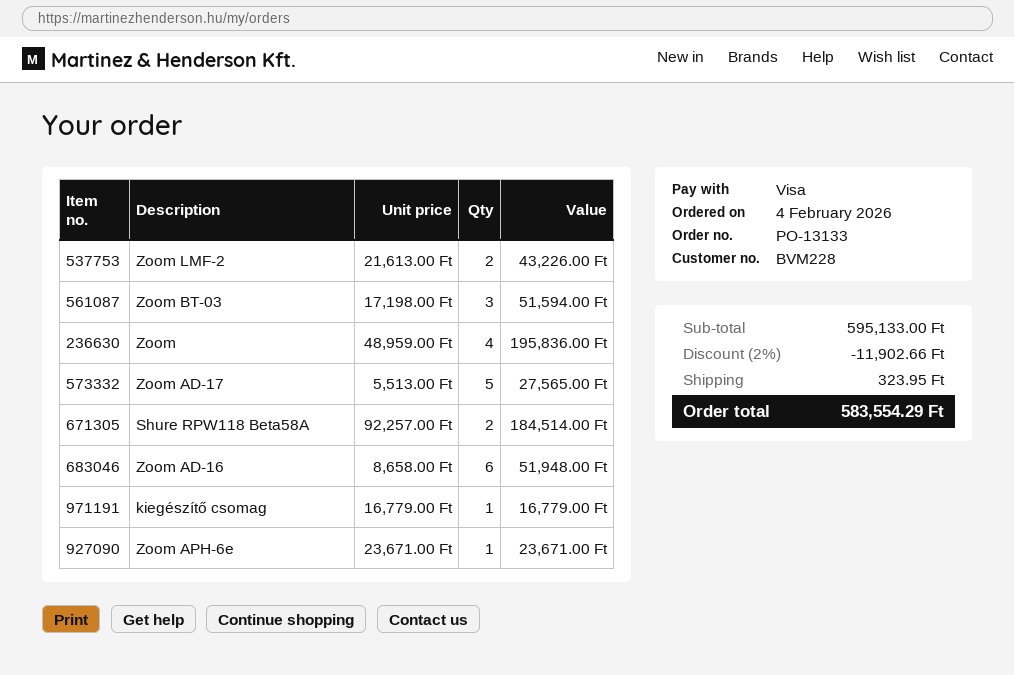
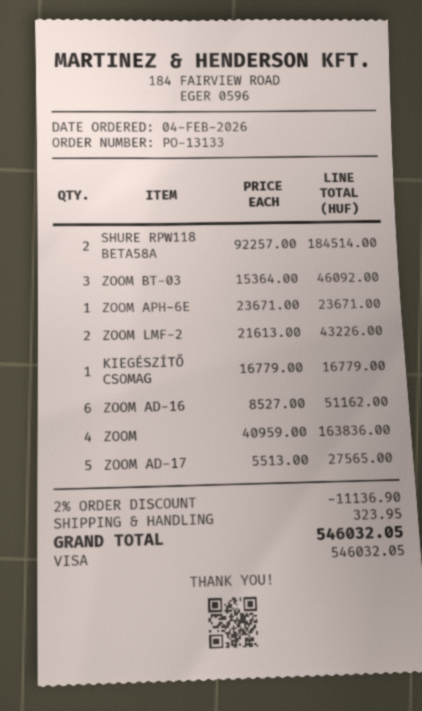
Zoom BT-03: 3 x 17198.00 = 51594.00 -> 3 x 15364.00 = 46092.00
Zoom: 4 x 48959.00 = 195836.00 -> 4 x 40959.00 = 163836.00
Zoom AD-16: 6 x 8658.00 = 51948.00 -> 6 x 8527.00 = 51162.00
discount: 2% = 11902.66 -> 2% = 11136.90
total: 583554.29 -> 546032.05

